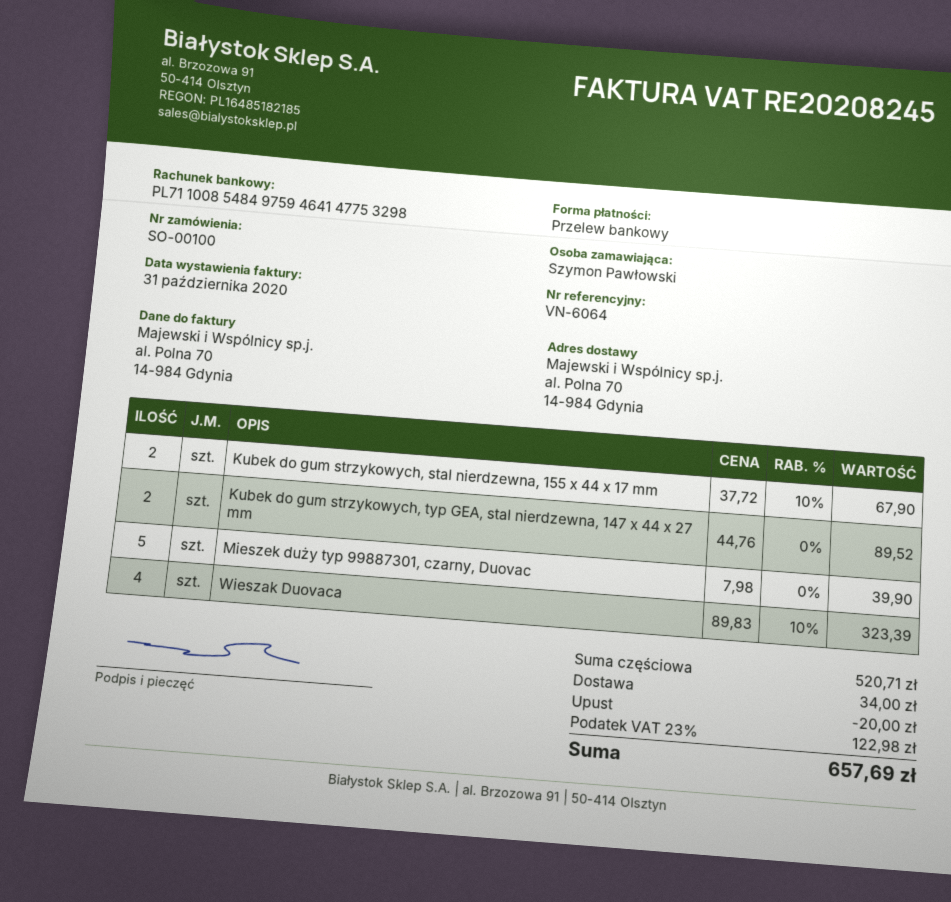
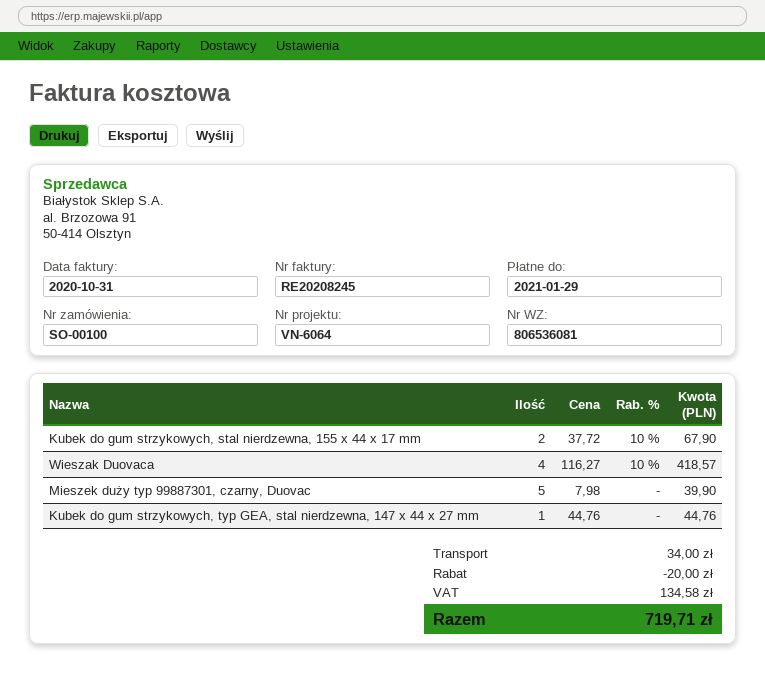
Kubek do gum strzykowych, typ GEA, stal nierdzewna, 147 x 44 x 27 mm: 2 x 44.76 = 89.52 -> 1 x 44.76 = 44.76
Wieszak Duovaca: 4 x 89.83 - 10% = 323.39 -> 4 x 116.27 - 10% = 418.57
tax: 122.98 -> 134.58
total: 657.69 -> 719.71

